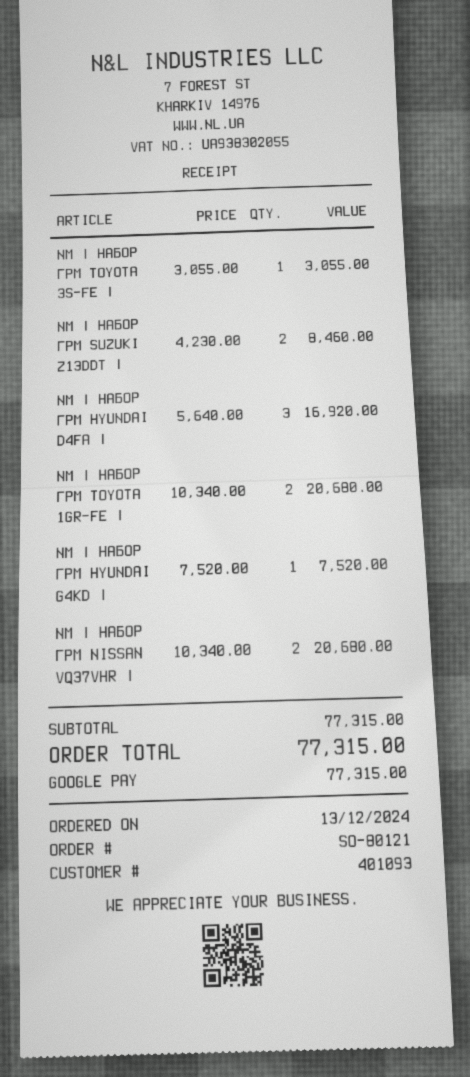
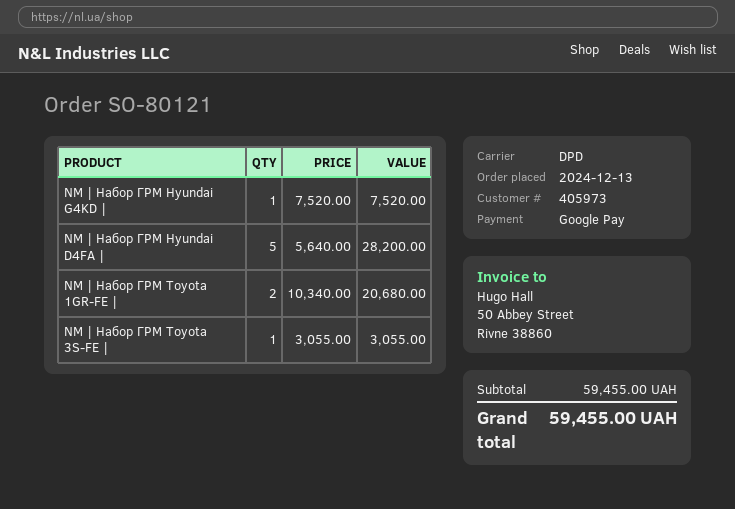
customer number: 401093 -> 405973
NM | НАБОР ГРМ SUZUKI Z13DDT |: 2 x 4230.00 = 8460.00 -> none
NM | НАБОР ГРМ HYUNDAI D4FA |: 3 x 5640.00 = 16920.00 -> 5 x 5640.00 = 28200.00
NM | НАБОР ГРМ NISSAN VQ37VHR |: 2 x 10340.00 = 20680.00 -> none
subtotal: 77315.00 -> 59455.00
total: 77315.00 -> 59455.00

